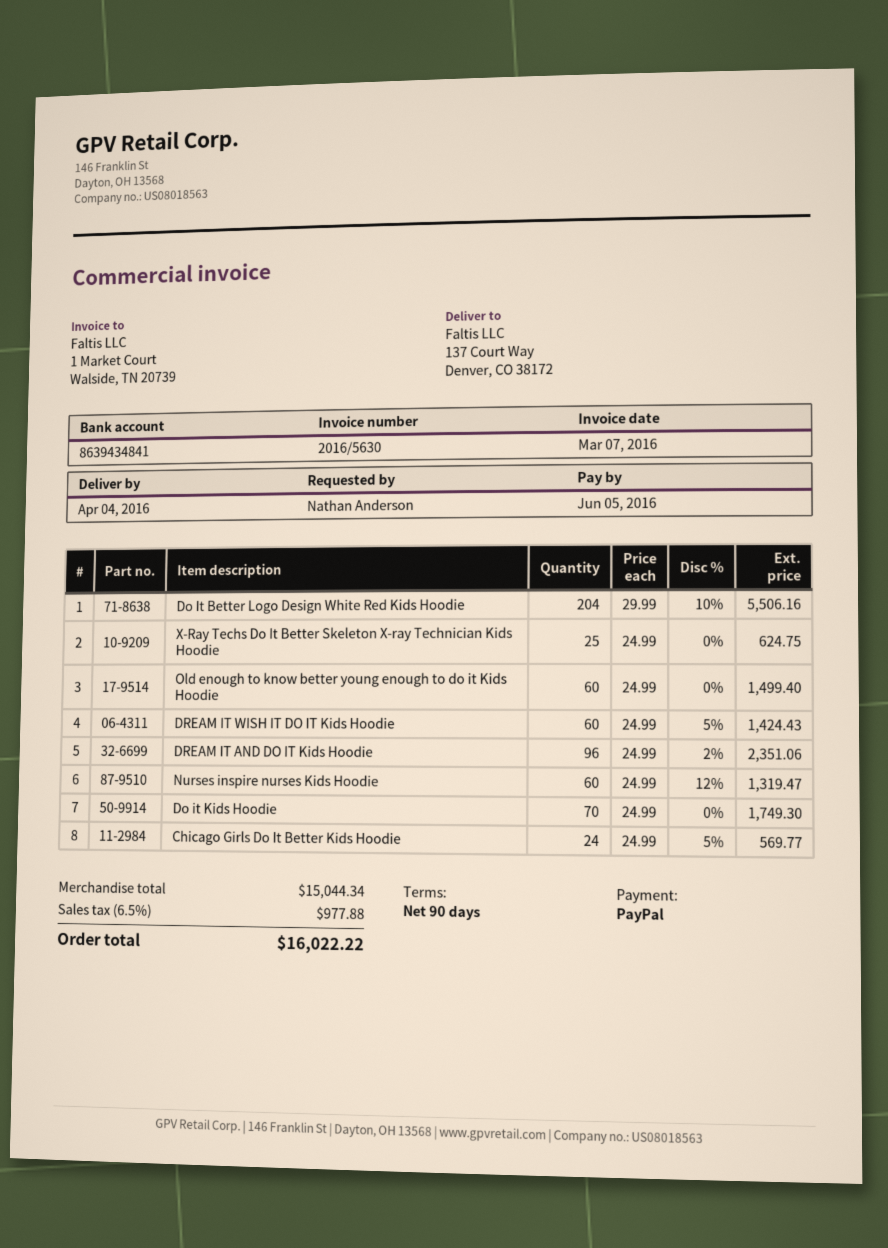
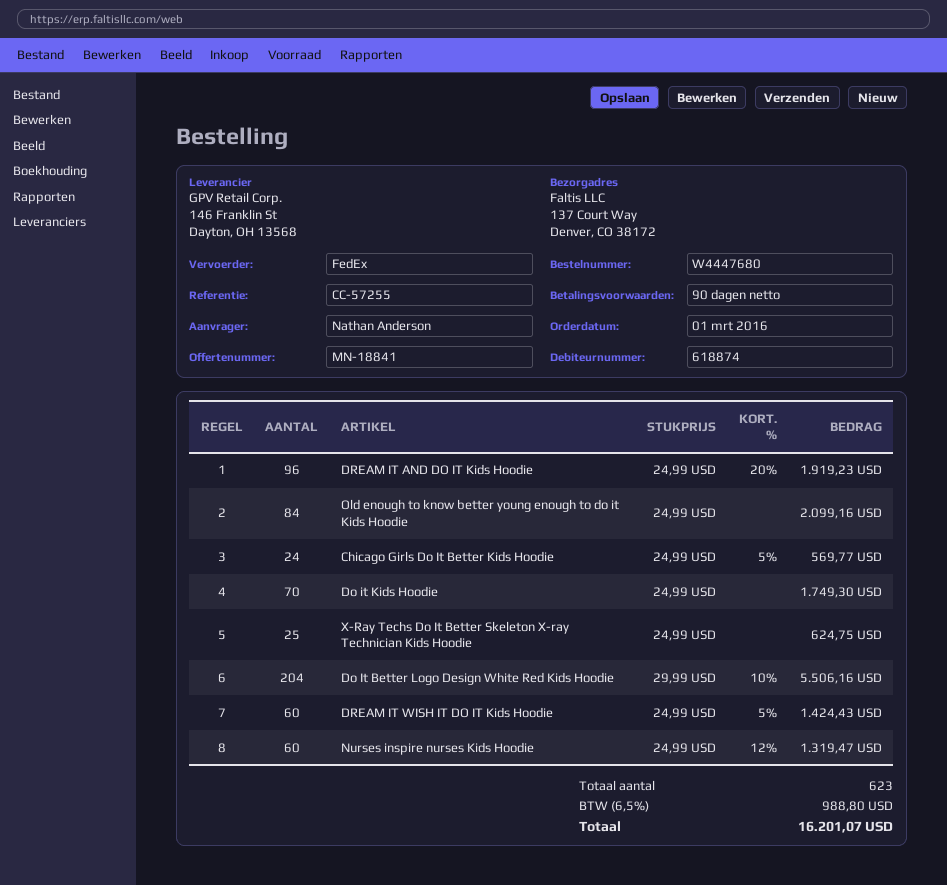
Old enough to know better young enough to do it Kids Hoodie: 60 x 24.99 = 1499.40 -> 84 x 24.99 = 2099.16
DREAM IT AND DO IT Kids Hoodie: 96 x 24.99 - 2% = 2351.06 -> 96 x 24.99 - 20% = 1919.23
tax: 6.5% = 977.88 -> 6.5% = 988.80
total: 16022.22 -> 16201.07

